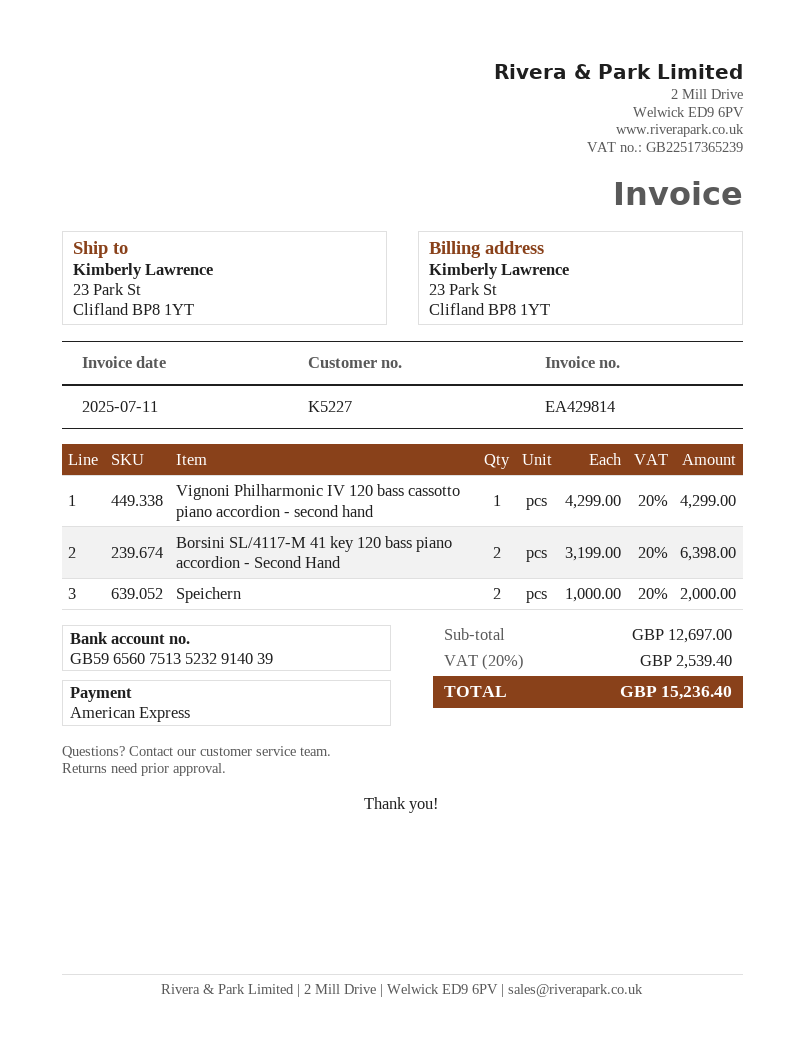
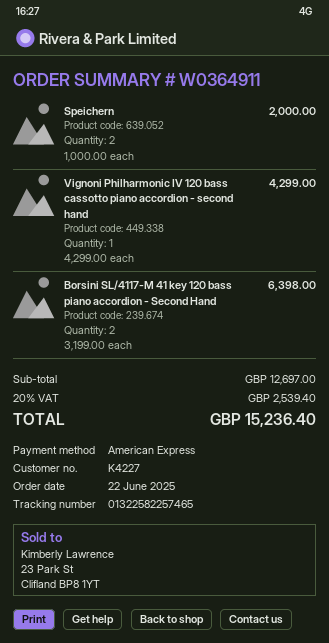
customer number: K5227 -> K4227

